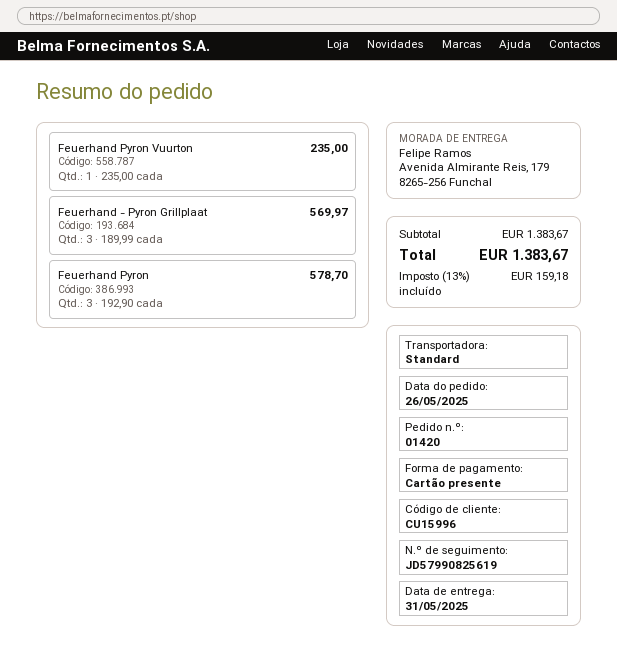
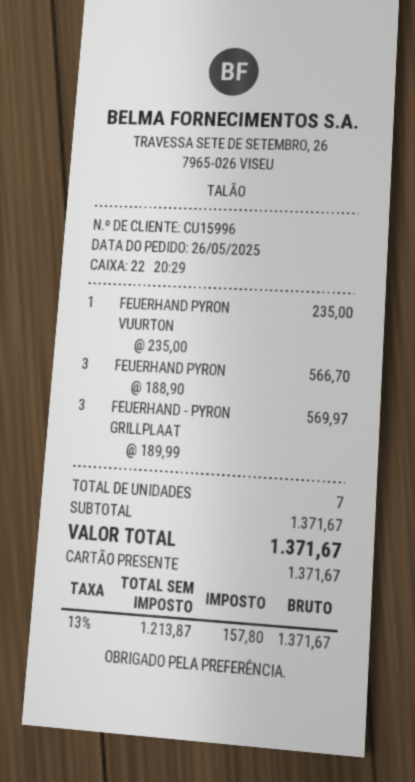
Feuerhand Pyron: 3 x 192.90 = 578.70 -> 3 x 188.90 = 566.70
subtotal: 1383.67 -> 1371.67
tax: 13% = 159.18 -> 13% = 157.80
total: 1383.67 -> 1371.67

